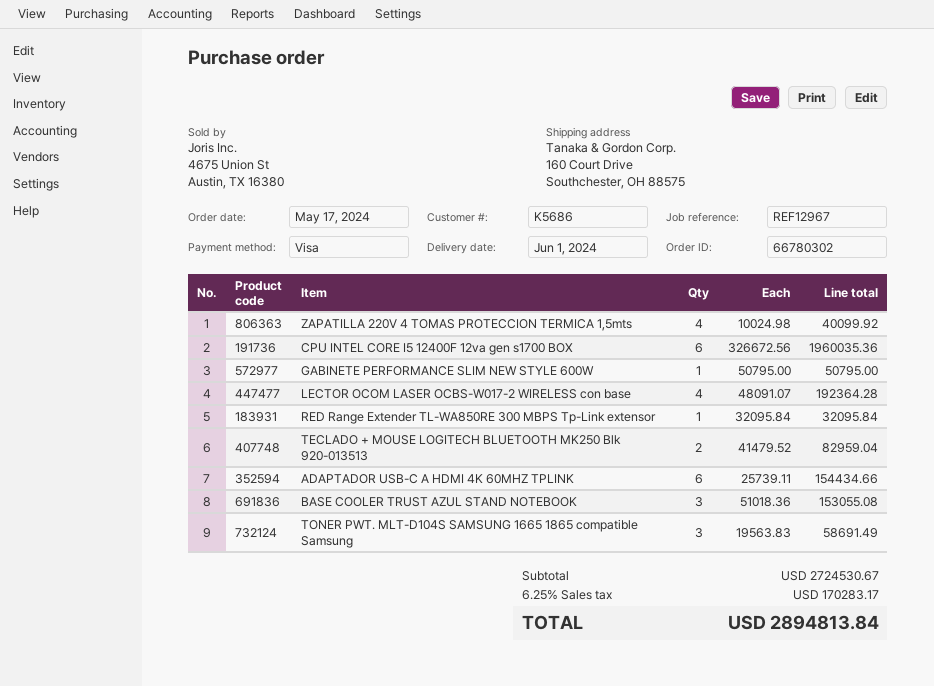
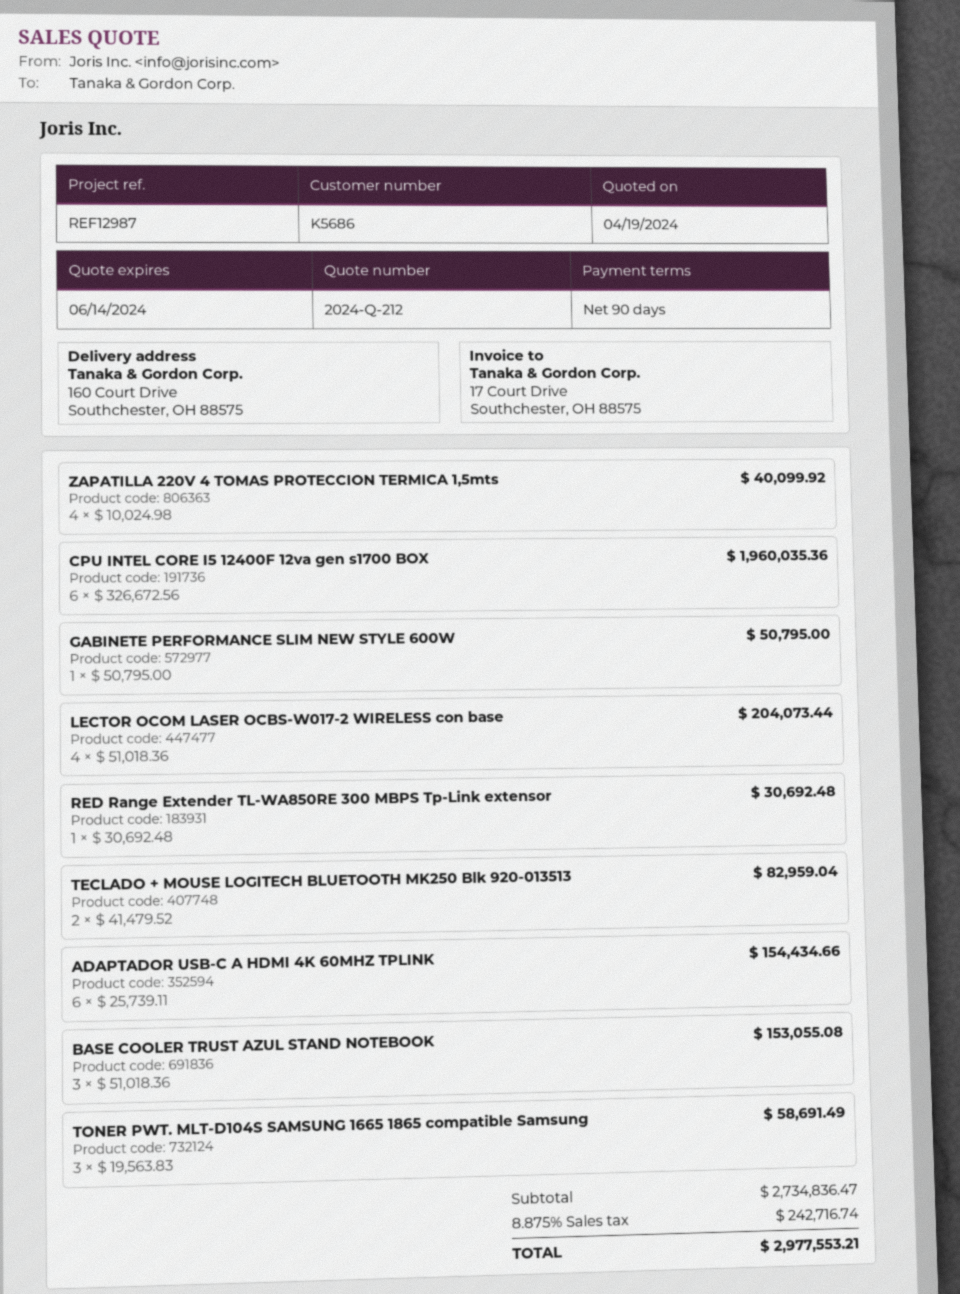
reference: REF12967 -> REF12987
LECTOR OCOM LASER OCBS-W017-2 WIRELESS con base: 4 x 48091.07 = 192364.28 -> 4 x 51018.36 = 204073.44
RED Range Extender TL-WA850RE 300 MBPS Tp-Link extensor: 1 x 32095.84 = 32095.84 -> 1 x 30692.48 = 30692.48
subtotal: 2724530.67 -> 2734836.47
tax: 6.25% = 170283.17 -> 8.875% = 242716.74
total: 2894813.84 -> 2977553.21

